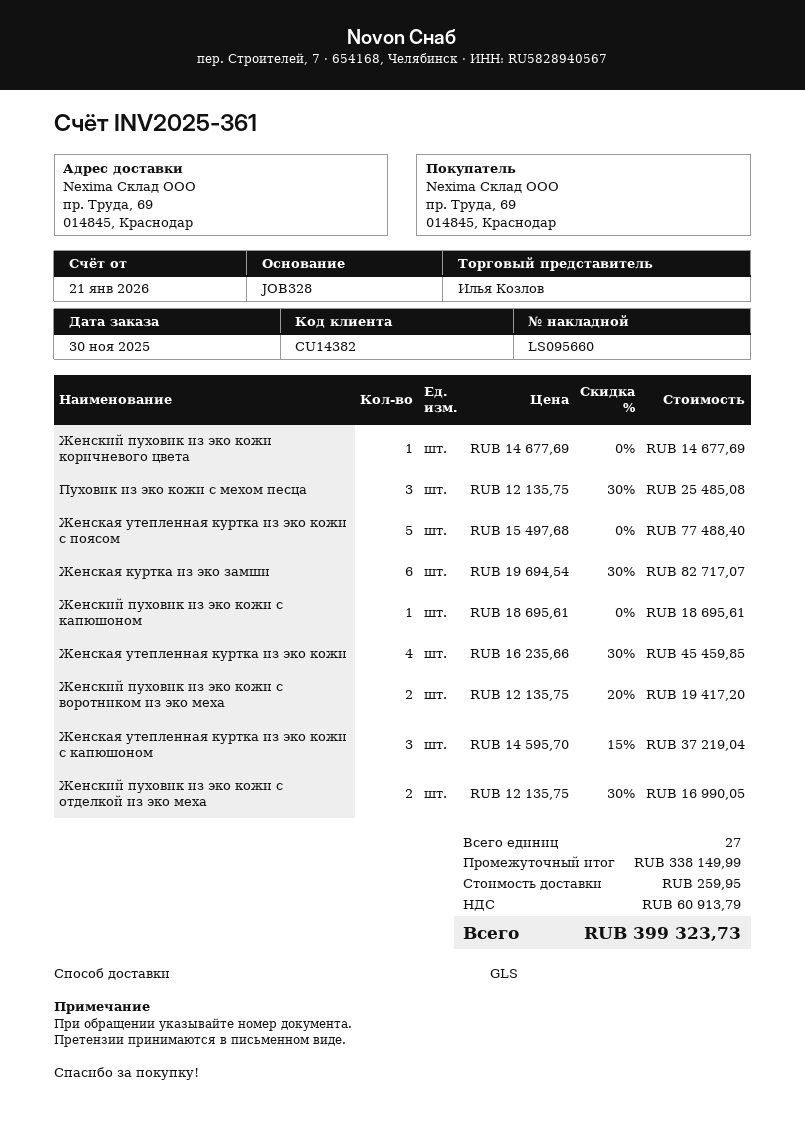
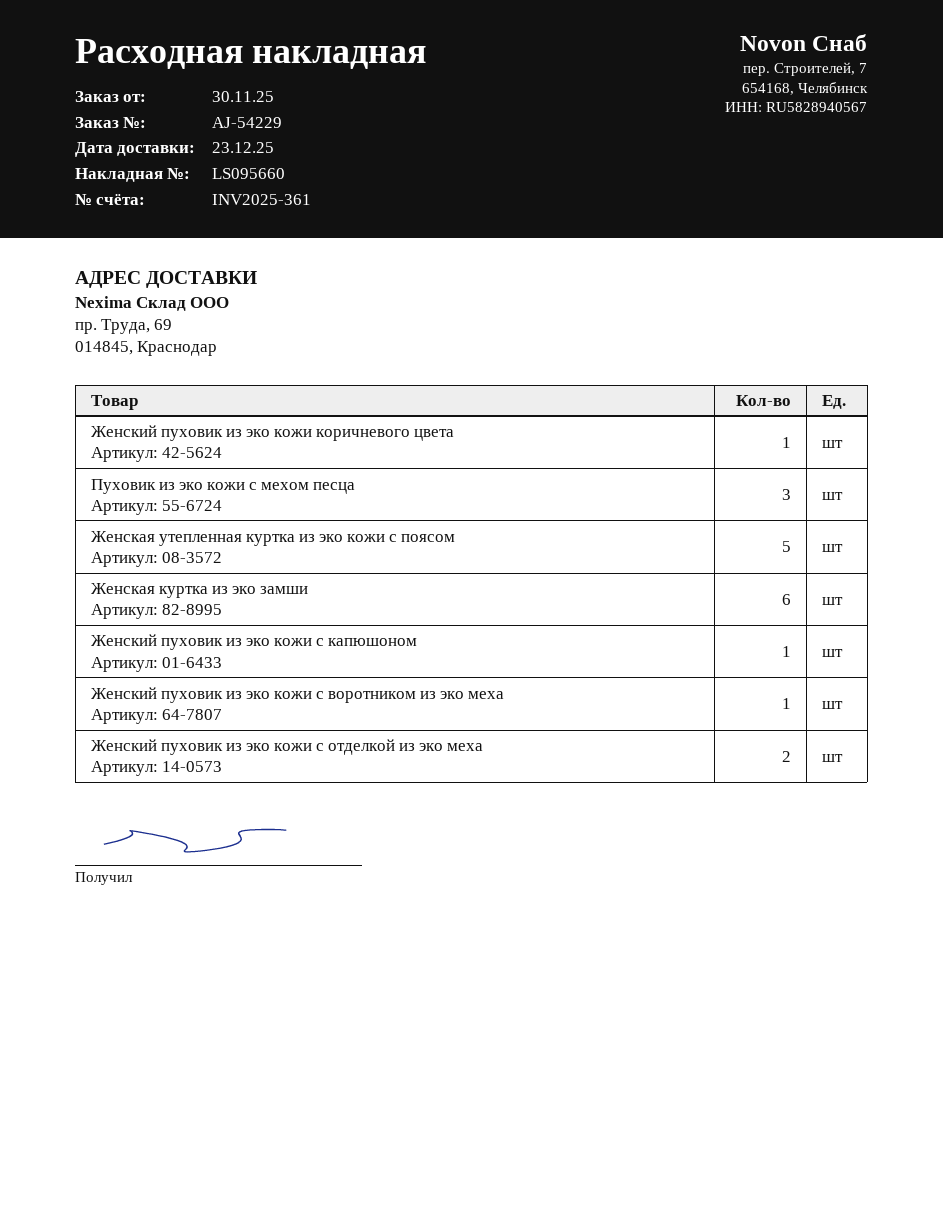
Женская утепленная куртка из эко кожи: 4 -> none
Женский пуховик из эко кожи с воротником из эко меха: 2 -> 1
Женская утепленная куртка из эко кожи с капюшоном: 3 -> none

